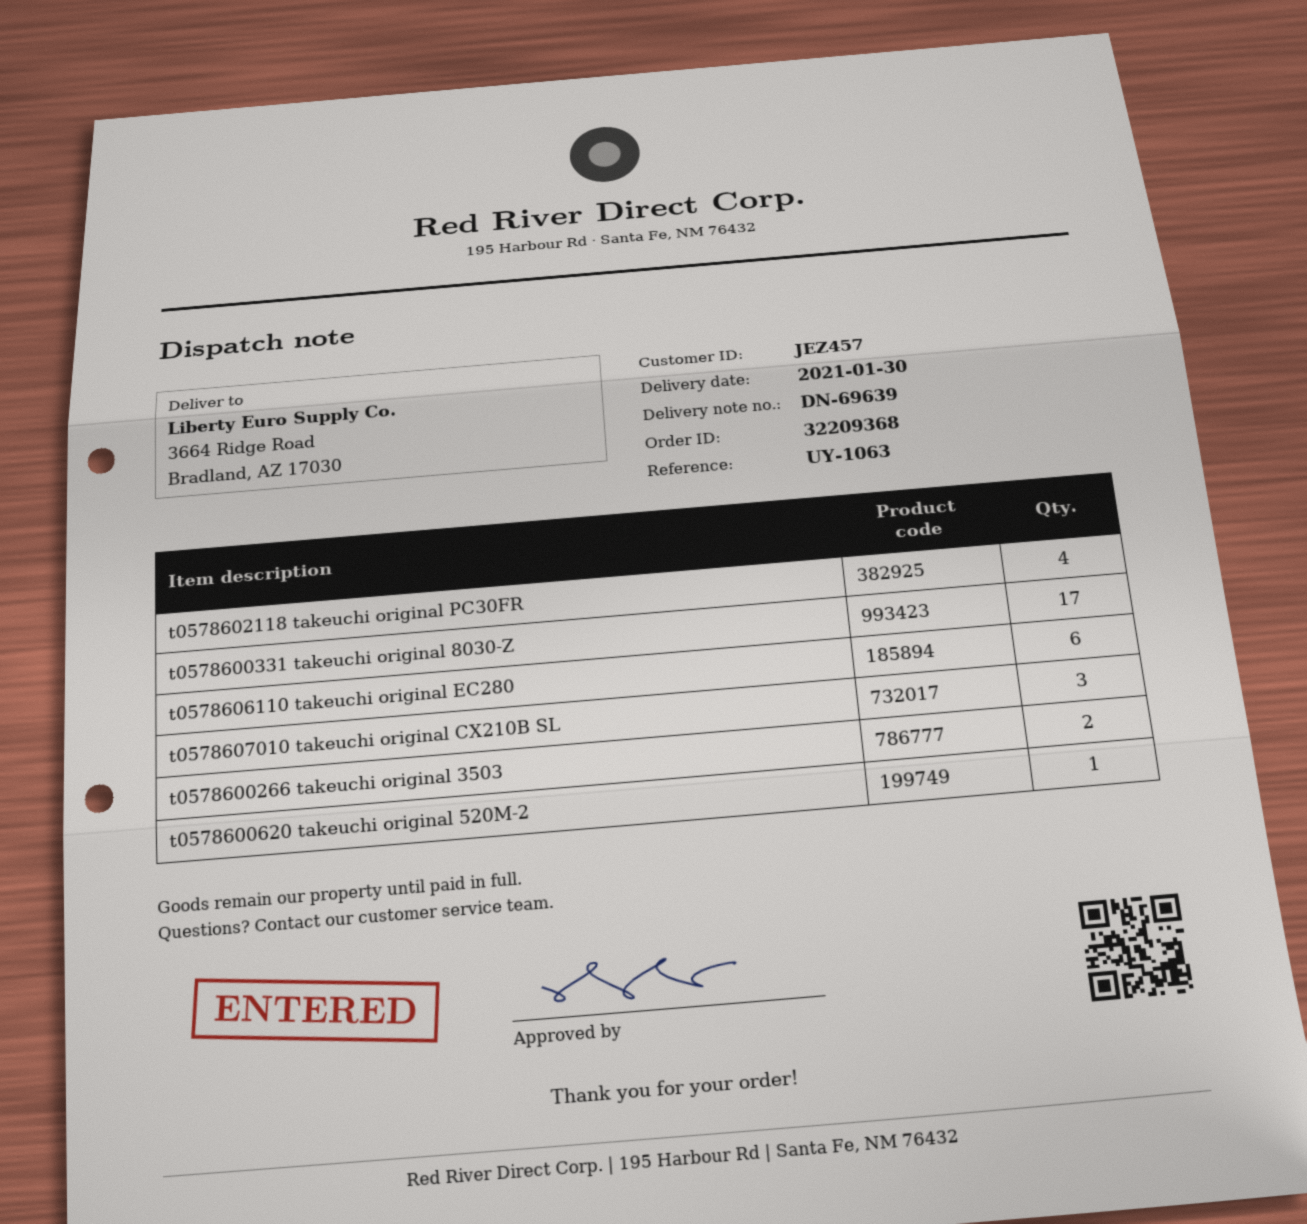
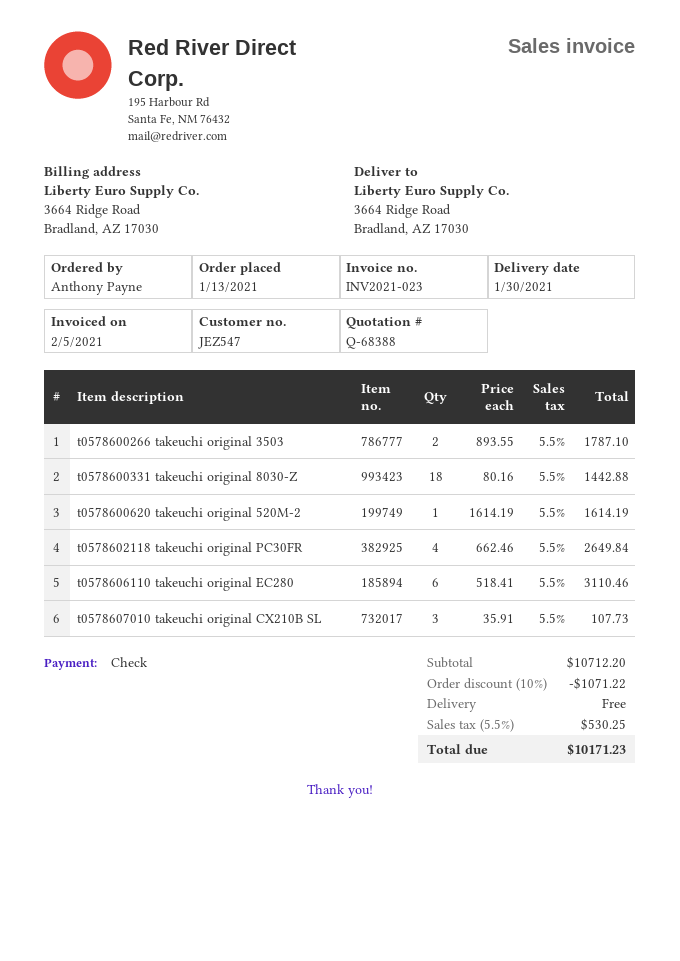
customer number: JEZ457 -> JEZ547
t0578600331 takeuchi original 8030-Z: 17 -> 18

